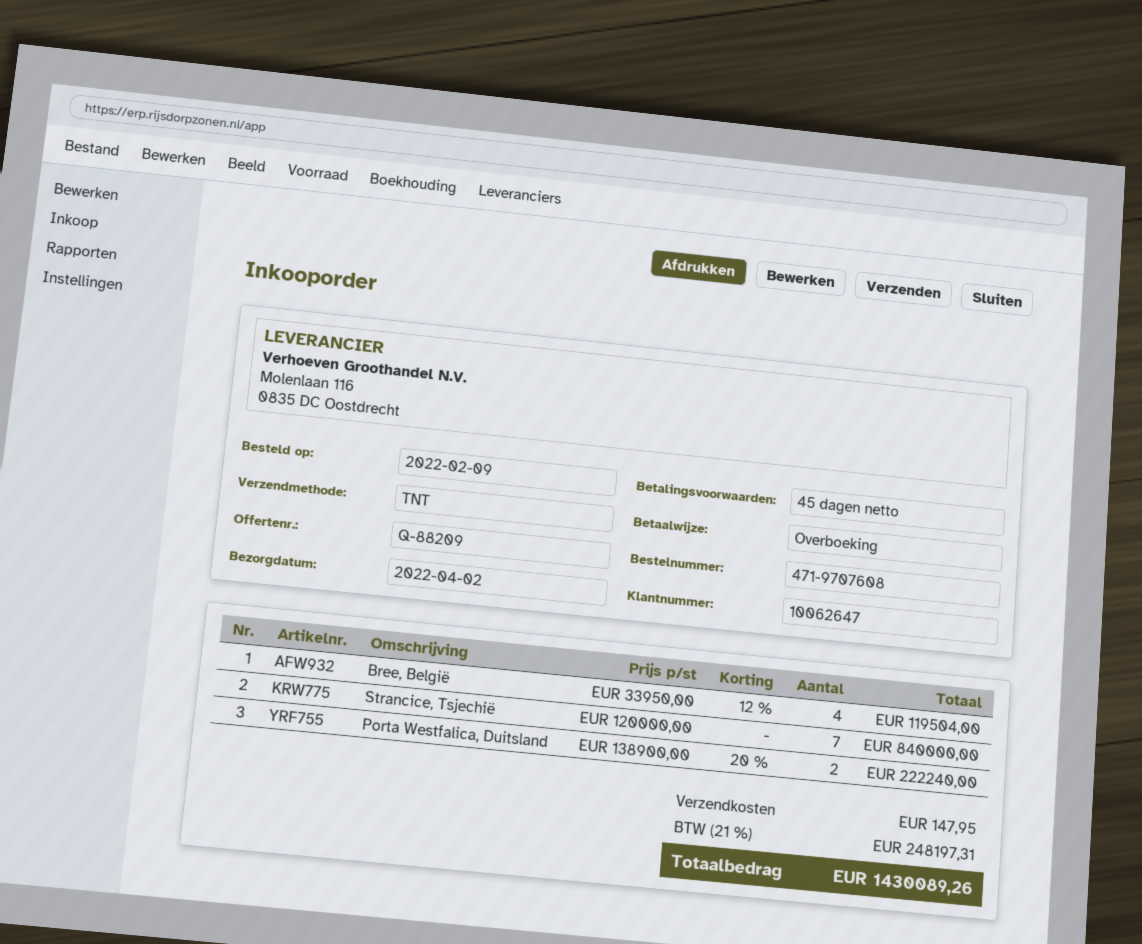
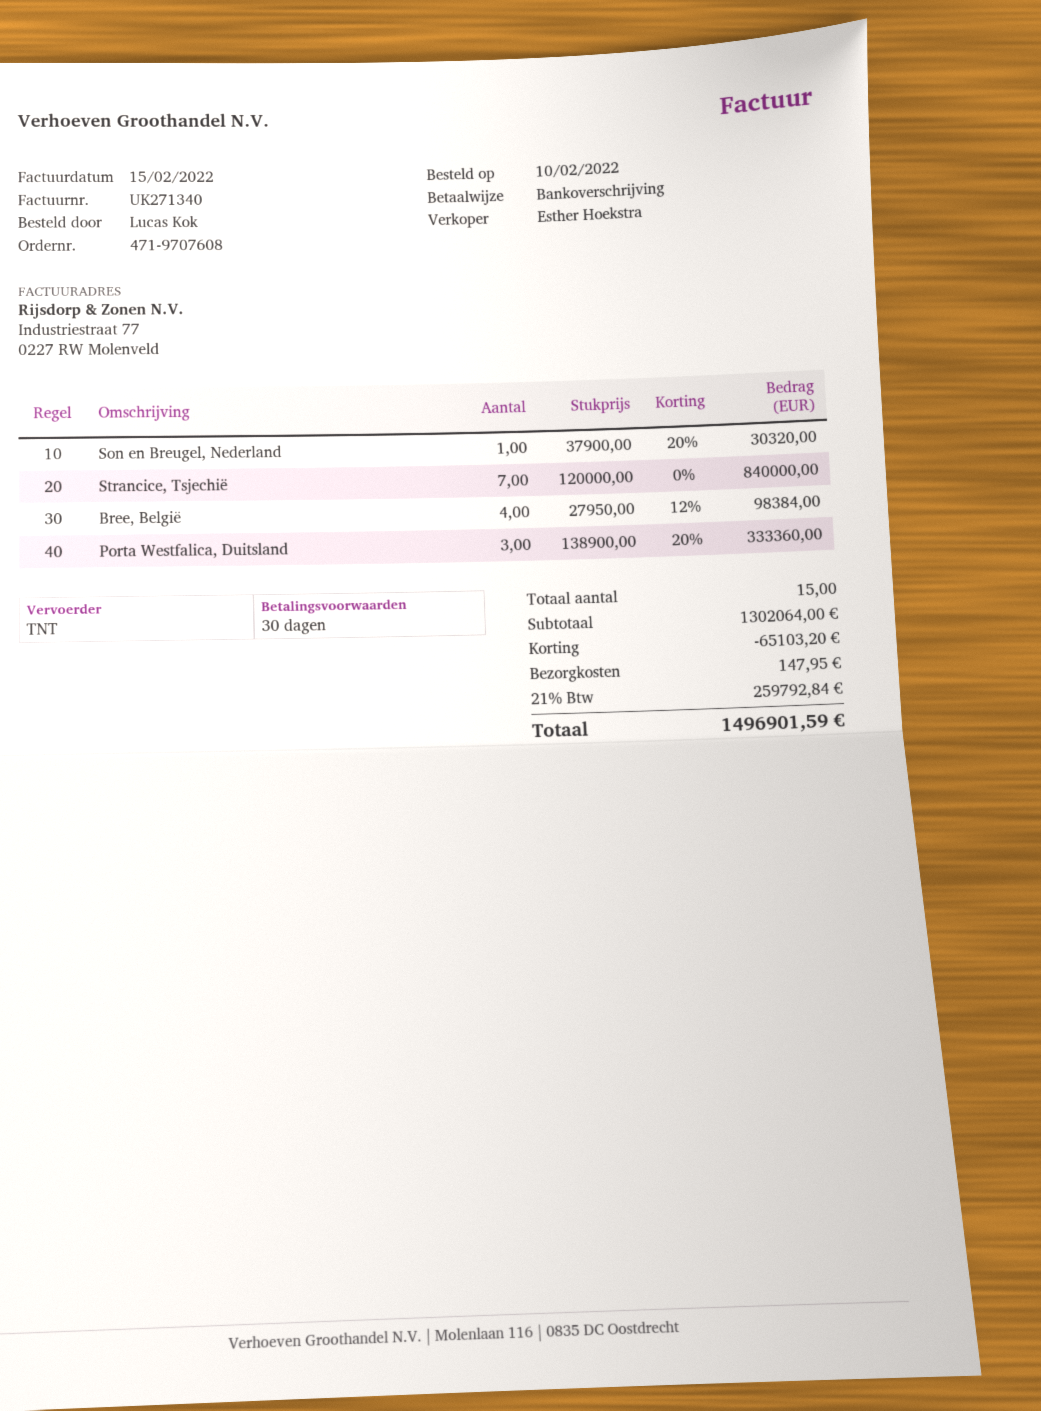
order date: 2022-02-09 -> 2022-02-10
payment terms: 45 days -> 30 days
Bree, België: 4 x 33950.00 - 12% = 119504.00 -> 4 x 27950.00 - 12% = 98384.00
Porta Westfalica, Duitsland: 2 x 138900.00 - 20% = 222240.00 -> 3 x 138900.00 - 20% = 333360.00
Son en Breugel, Nederland: none -> 1 x 37900.00 - 20% = 30320.00
discount: none -> 65103.20
tax: 21% = 248197.31 -> 21% = 259792.84
total: 1430089.26 -> 1496901.59

